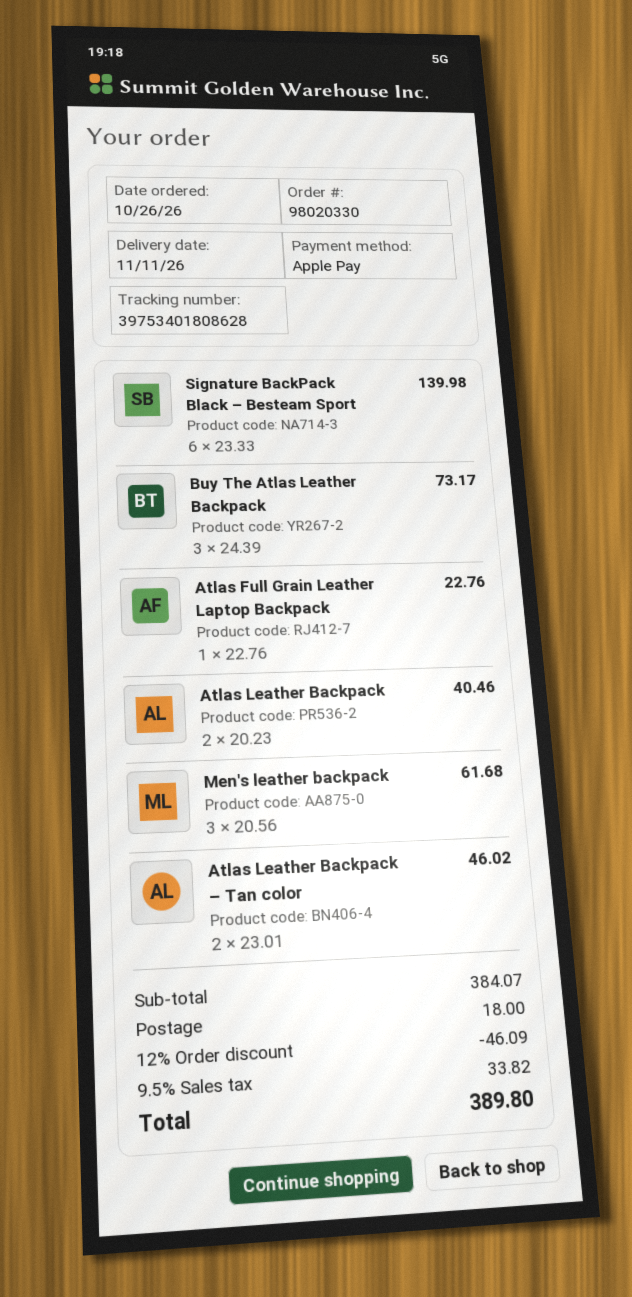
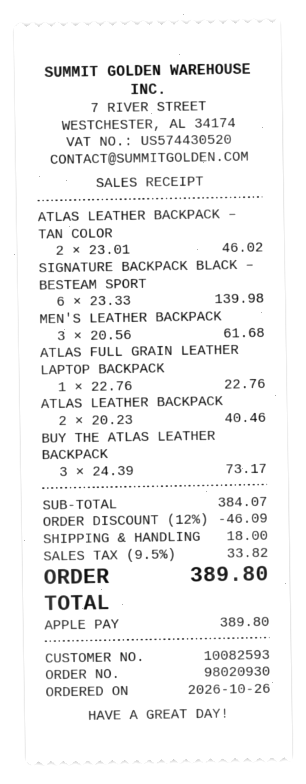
order number: 98020330 -> 98020930

